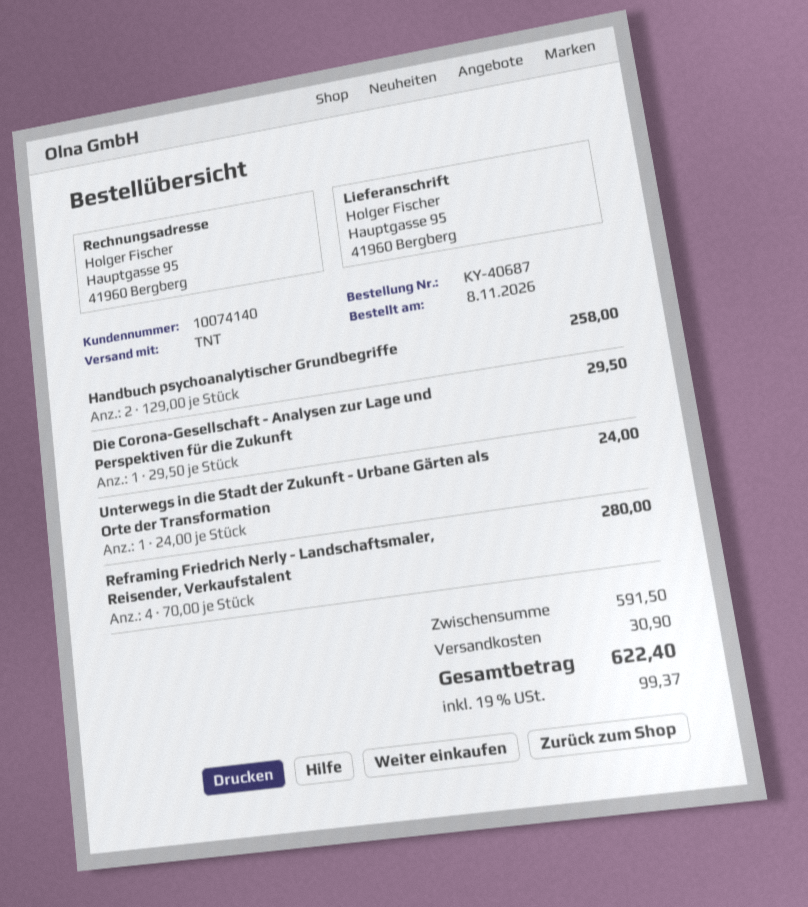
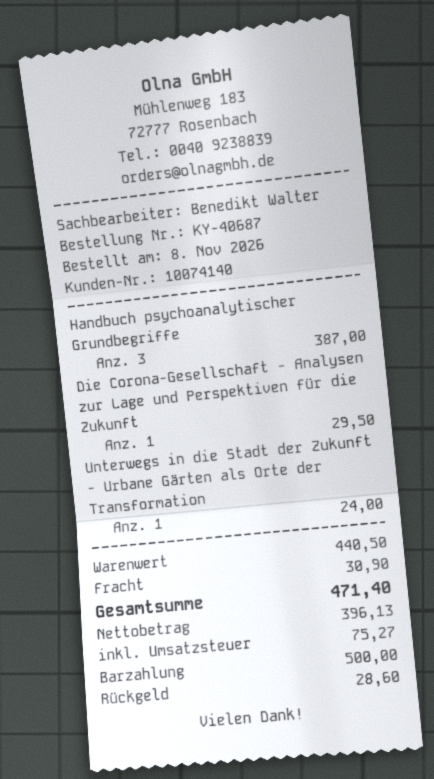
Handbuch psychoanalytischer Grundbegriffe: 2 for 258.00 -> 3 for 387.00
Reframing Friedrich Nerly - Landschaftsmaler, Reisender, Verkaufstalent: 4 for 280.00 -> none
subtotal: 591.50 -> 440.50
tax: 99.37 -> 75.27
total: 622.40 -> 471.40

